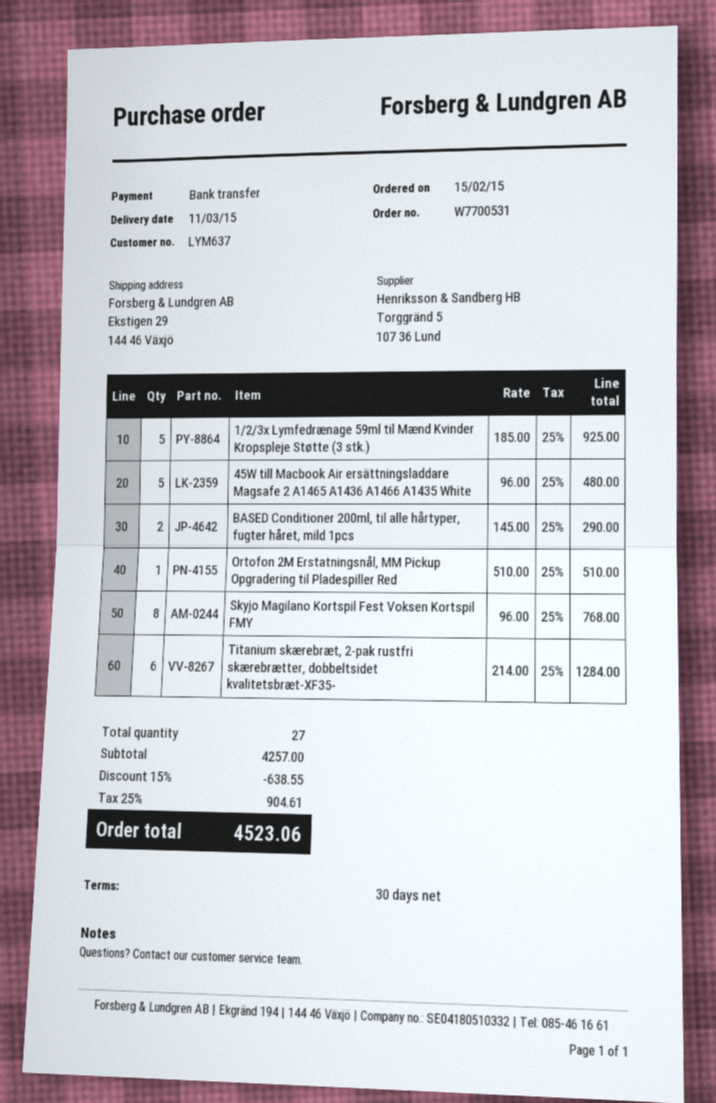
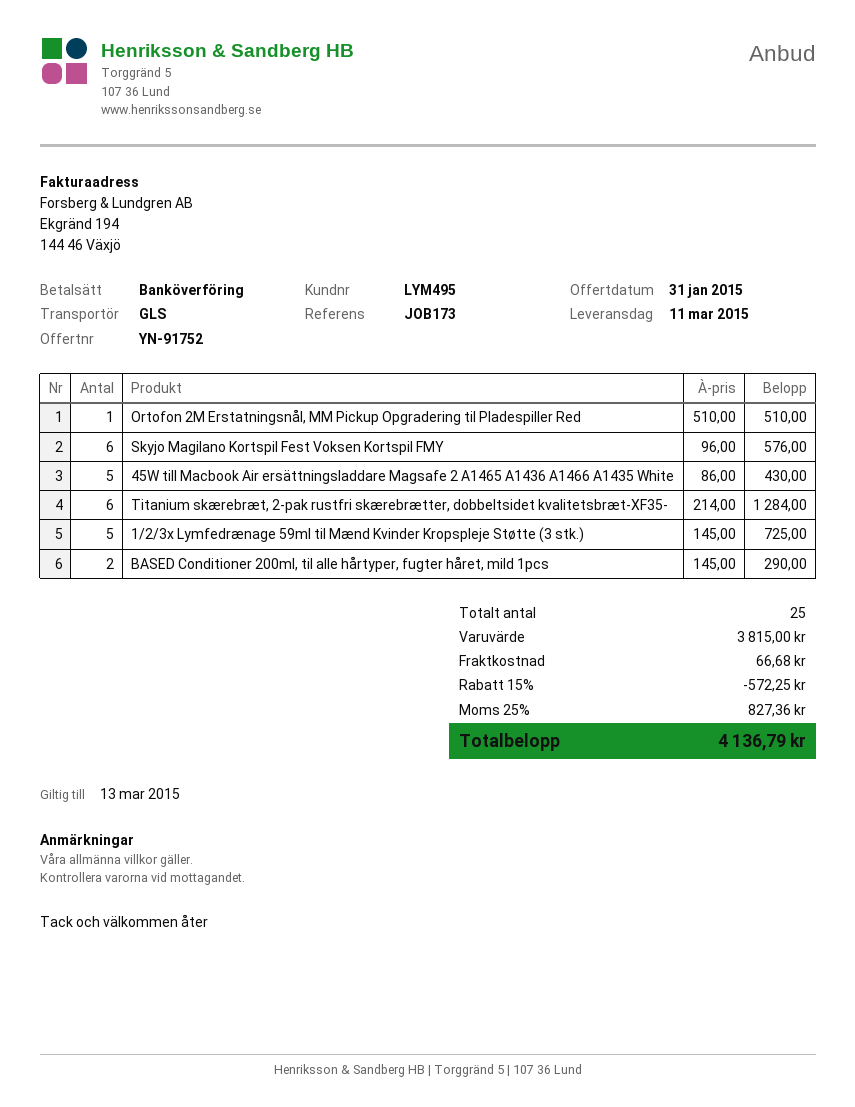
customer number: LYM637 -> LYM495
1/2/3x Lymfedrænage 59ml til Mænd Kvinder Kropspleje Støtte (3 stk.): 5 x 185.00 = 925.00 -> 5 x 145.00 = 725.00
45W till Macbook Air ersättningsladdare Magsafe 2 A1465 A1436 A1466 A1435 White: 5 x 96.00 = 480.00 -> 5 x 86.00 = 430.00
Skyjo Magilano Kortspil Fest Voksen Kortspil FMY: 8 x 96.00 = 768.00 -> 6 x 96.00 = 576.00
total quantity: 27 -> 25
subtotal: 4257.00 -> 3815.00
discount: 15% = 638.55 -> 15% = 572.25
shipping: none -> 66.68
tax: 25% = 904.61 -> 25% = 827.36
total: 4523.06 -> 4136.79

